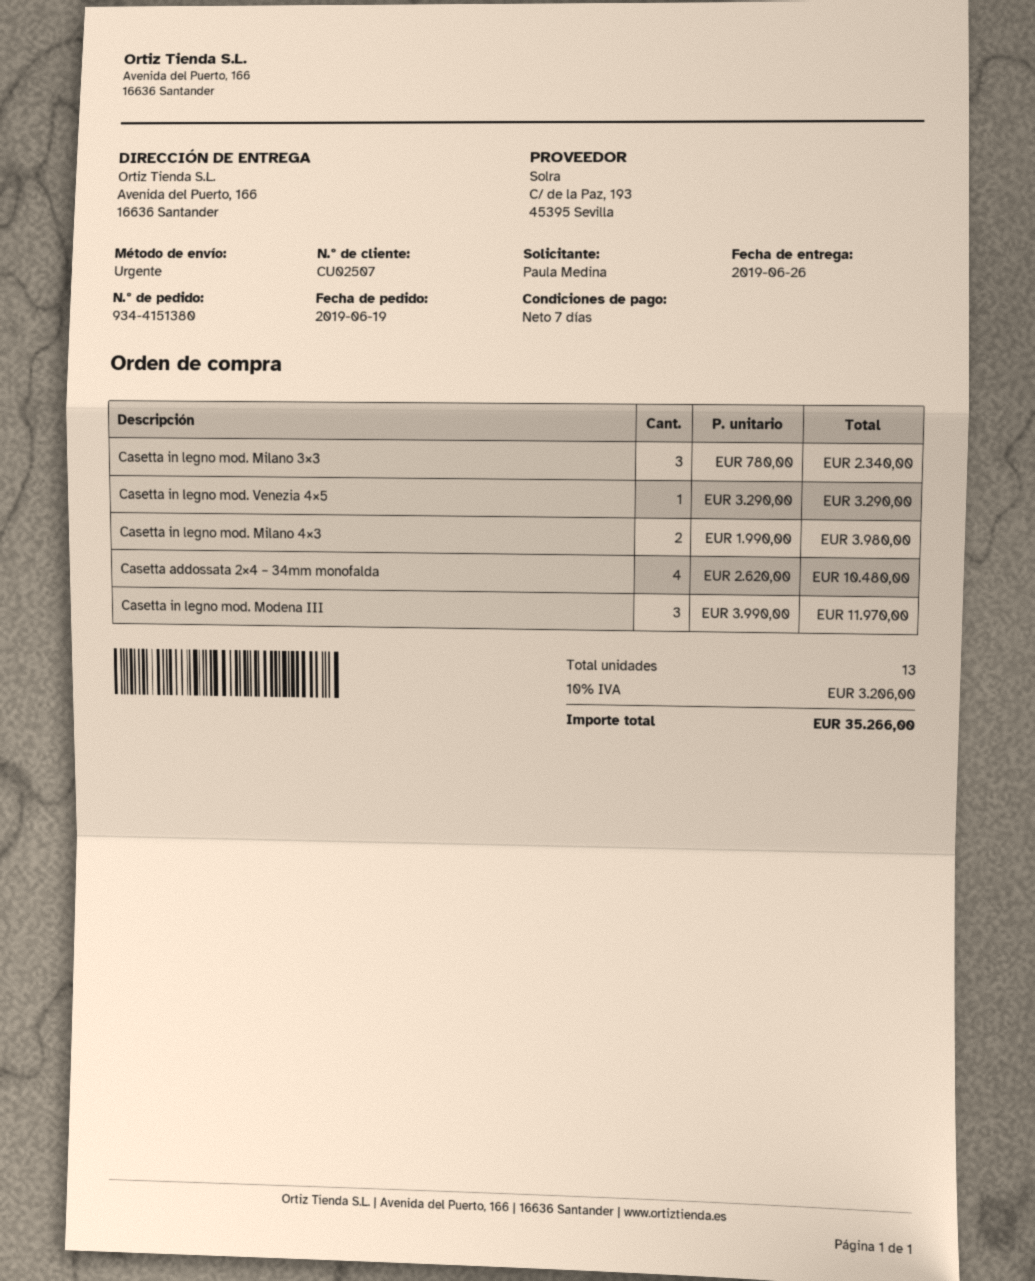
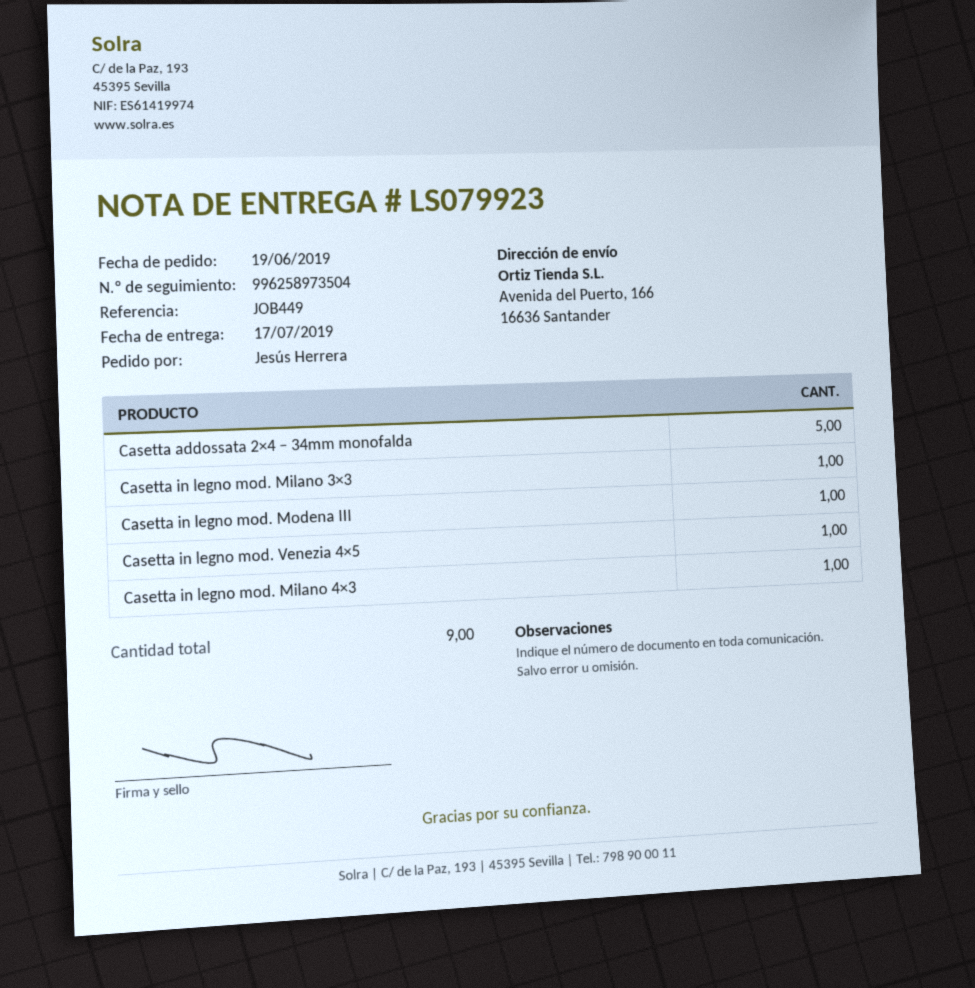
delivery date: 2019-06-26 -> 2019-07-17
ordered by: Paula Medina -> Jesús Herrera
Casetta in legno mod. Milano 3×3: 3 -> 1
Casetta in legno mod. Milano 4×3: 2 -> 1
Casetta addossata 2×4 – 34mm monofalda: 4 -> 5
Casetta in legno mod. Modena III: 3 -> 1
total quantity: 13 -> 9

